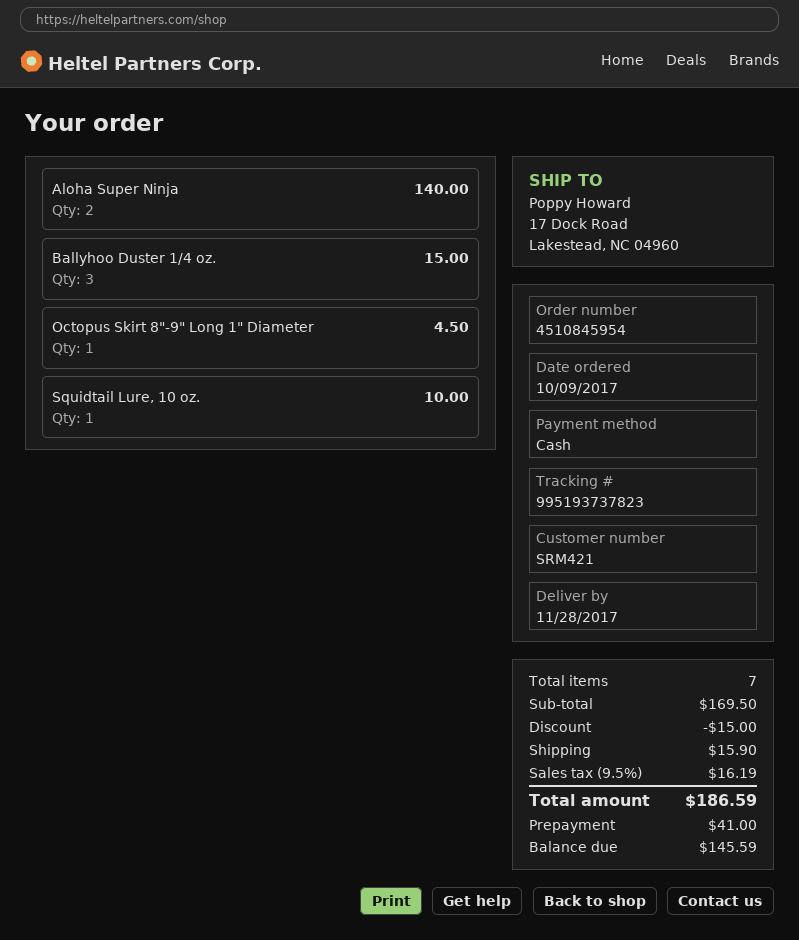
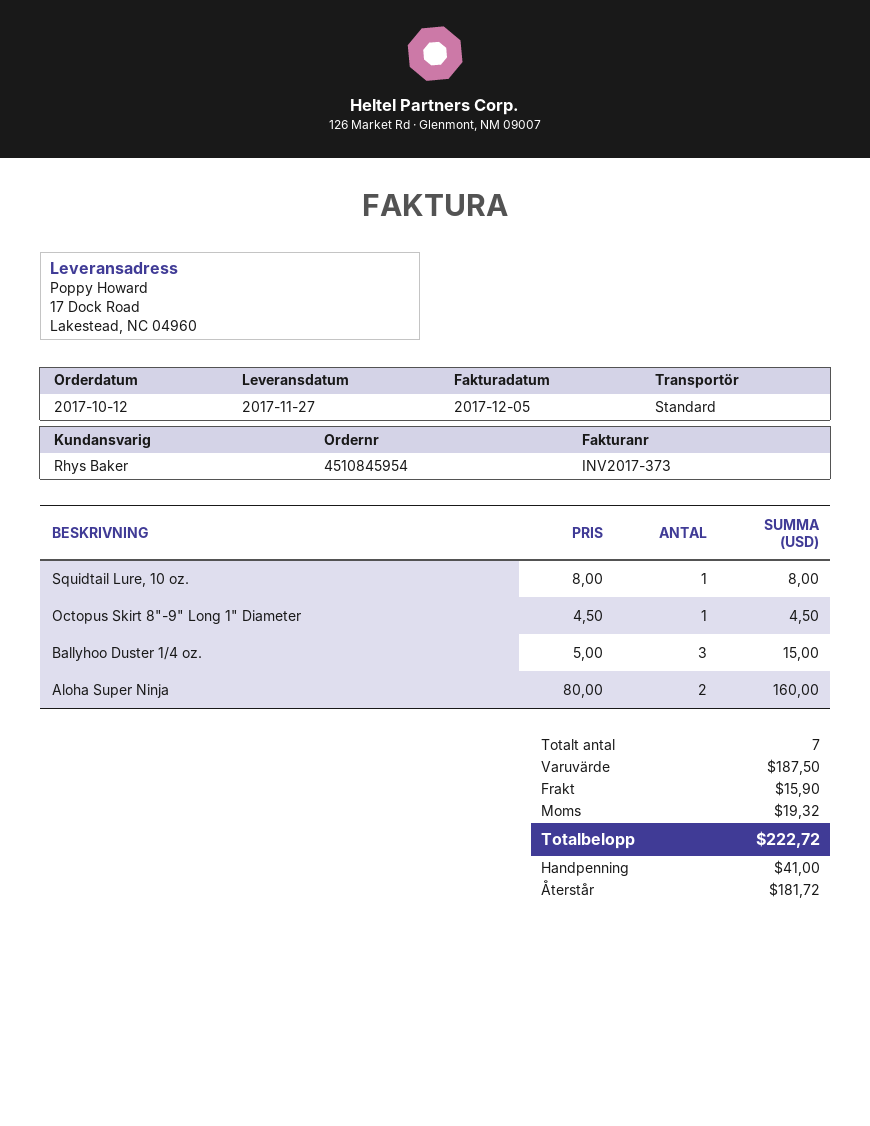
order date: 2017-10-09 -> 2017-10-12
delivery date: 2017-11-28 -> 2017-11-27
Aloha Super Ninja: 2 for 140.00 -> 2 for 160.00
Squidtail Lure, 10 oz.: 1 for 10.00 -> 1 for 8.00
subtotal: 169.50 -> 187.50
discount: 15.00 -> none
tax: 16.19 -> 19.32
total: 186.59 -> 222.72
balance: 145.59 -> 181.72

